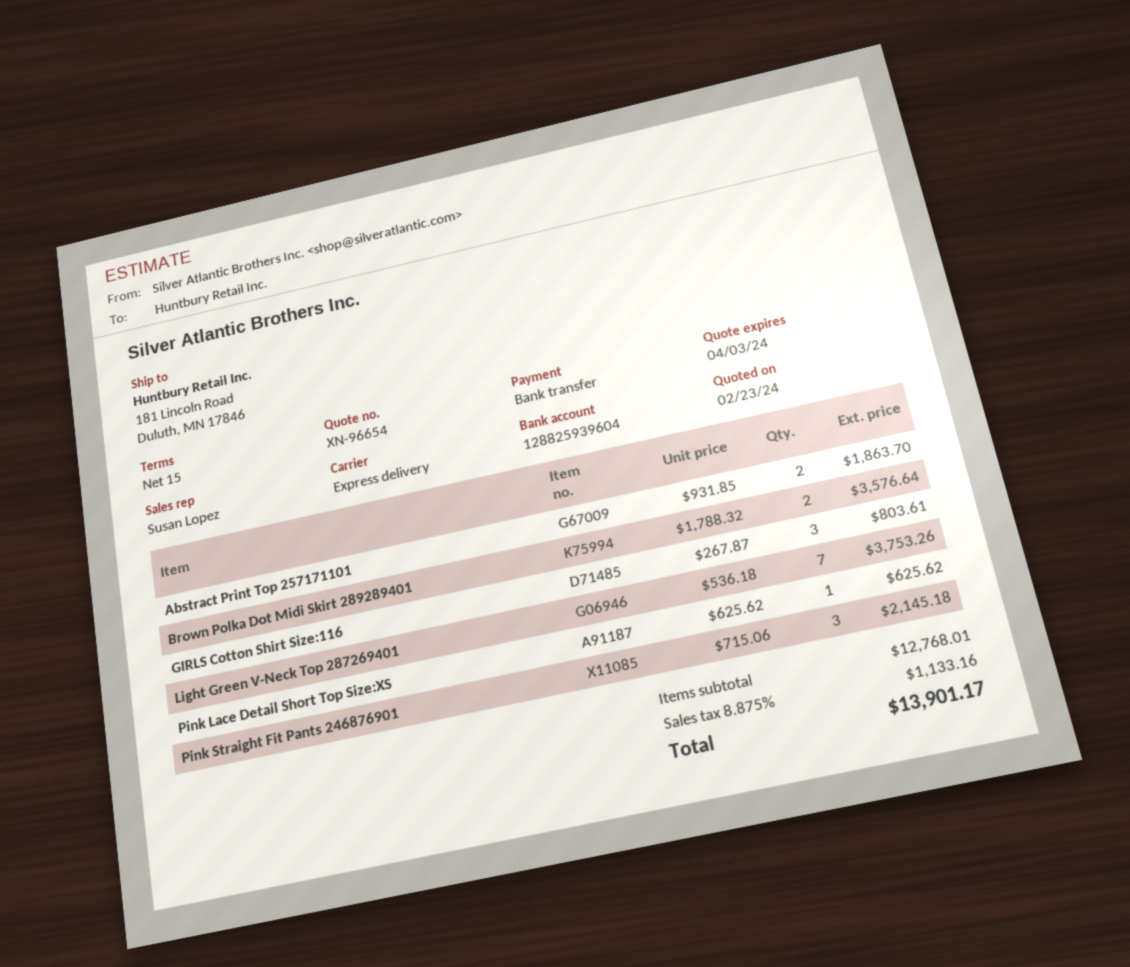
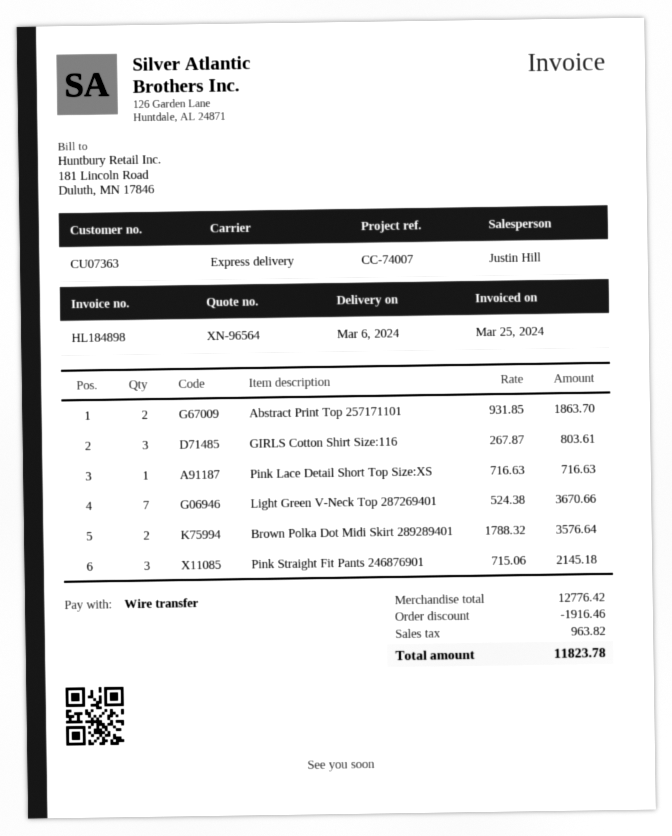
quote number: XN-96654 -> XN-96564
sales rep: Susan Lopez -> Justin Hill
Light Green V-Neck Top 287269401: 7 x 536.18 = 3753.26 -> 7 x 524.38 = 3670.66
Pink Lace Detail Short Top Size:XS: 1 x 625.62 = 625.62 -> 1 x 716.63 = 716.63
subtotal: 12768.01 -> 12776.42
discount: none -> 1916.46
tax: 1133.16 -> 963.82
total: 13901.17 -> 11823.78

